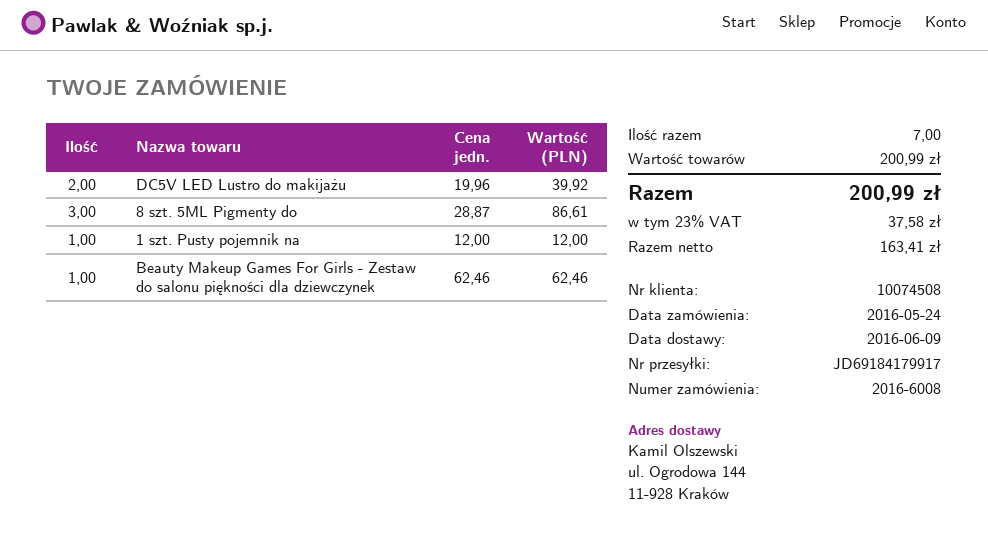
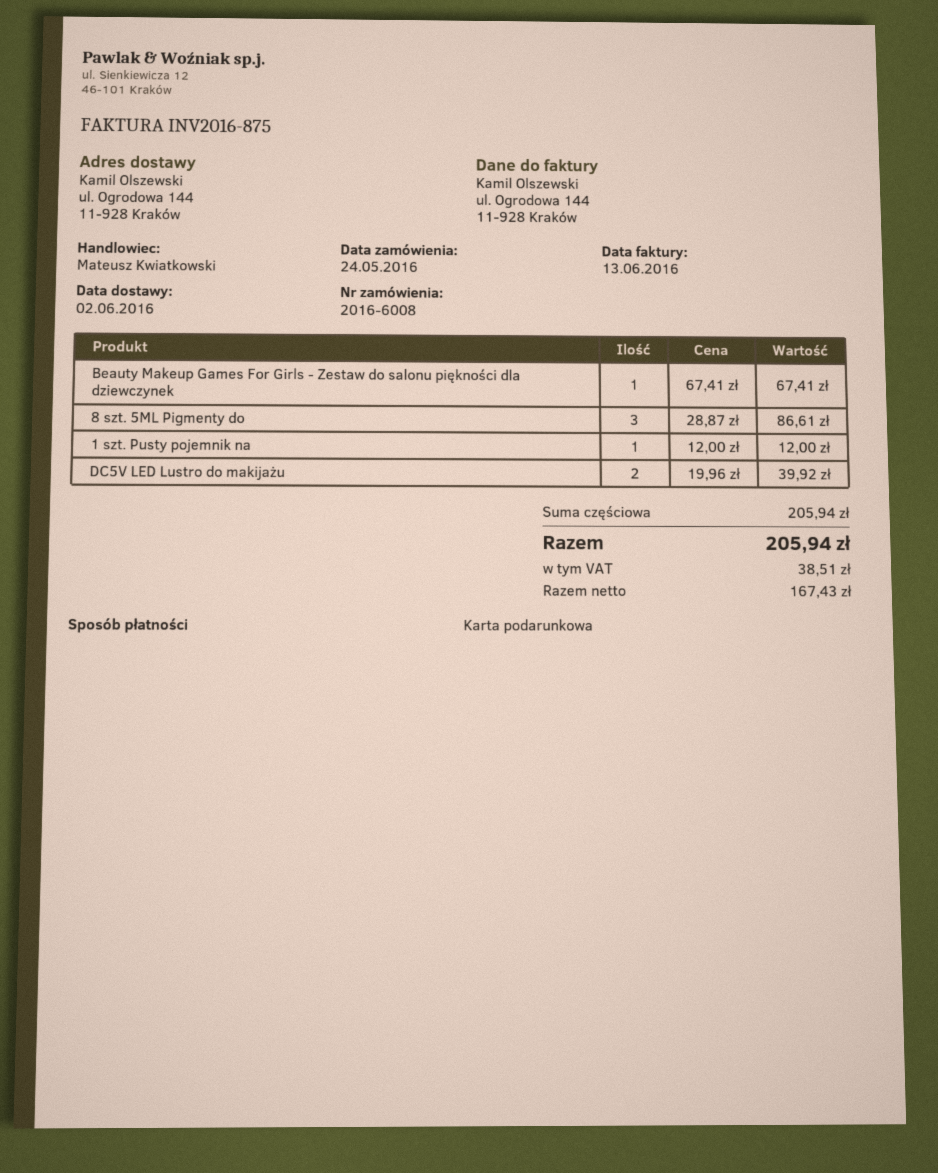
delivery date: 2016-06-09 -> 2016-06-02
Beauty Makeup Games For Girls - Zestaw do salonu piękności dla dziewczynek: 1 x 62.46 = 62.46 -> 1 x 67.41 = 67.41
subtotal: 200.99 -> 205.94
net: 163.41 -> 167.43
tax: 37.58 -> 38.51
total: 200.99 -> 205.94

